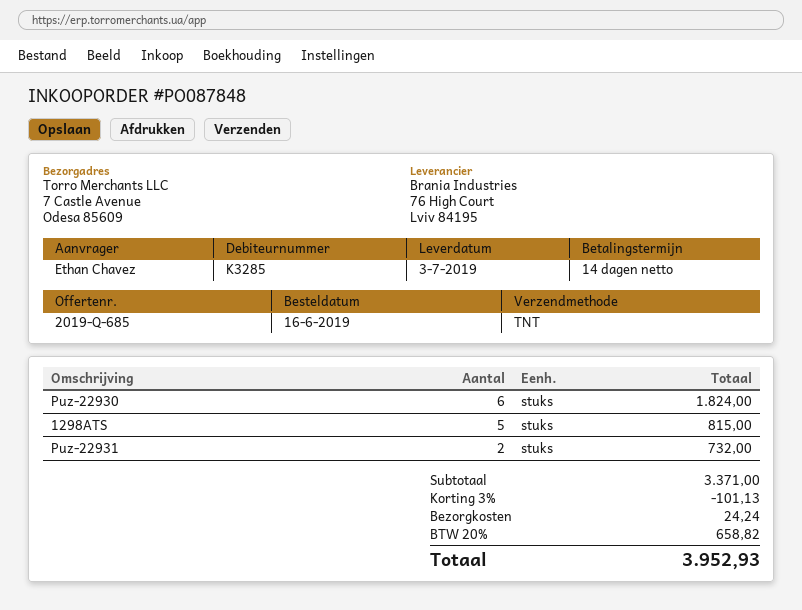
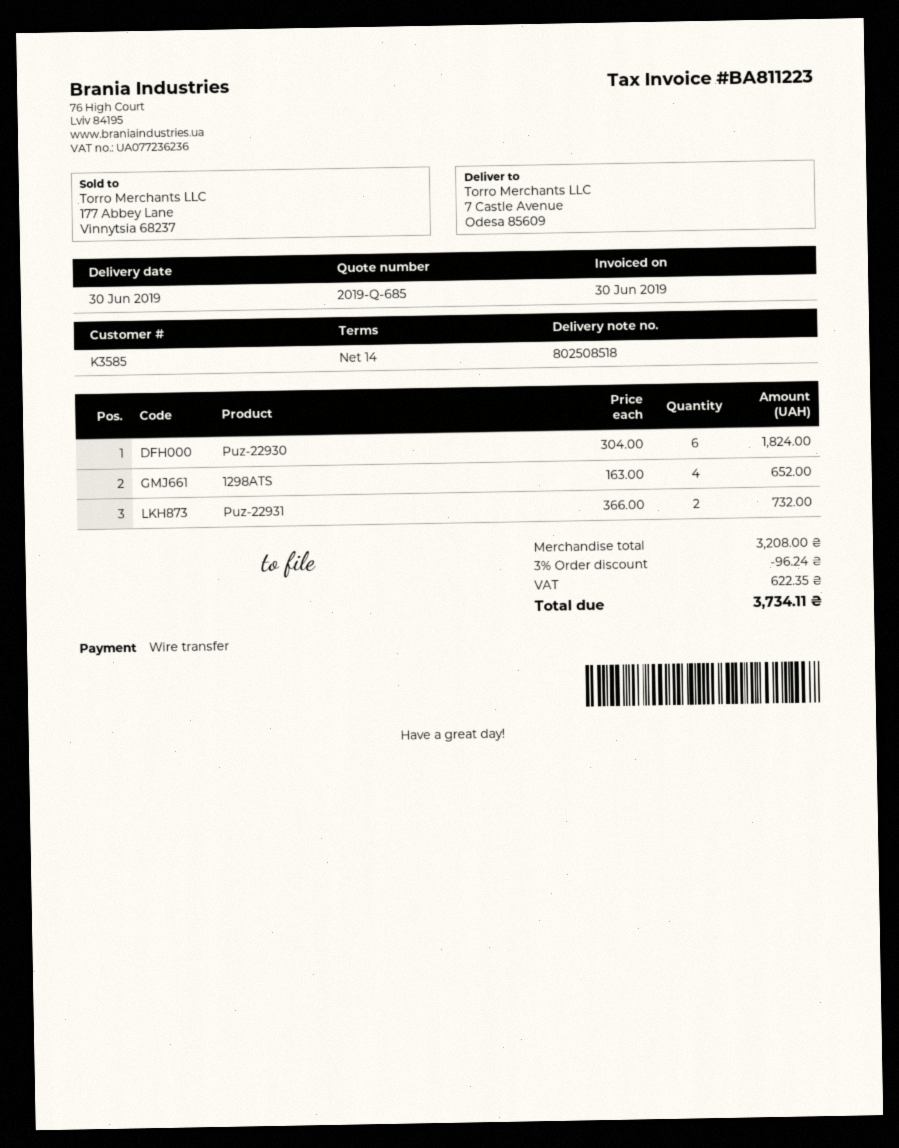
delivery date: 2019-07-03 -> 2019-06-30
customer number: K3285 -> K3585
1298ATS: 5 for 815.00 -> 4 for 652.00
subtotal: 3371.00 -> 3208.00
discount: 3% = 101.13 -> 3% = 96.24
shipping: 24.24 -> none
tax: 658.82 -> 622.35
total: 3952.93 -> 3734.11

